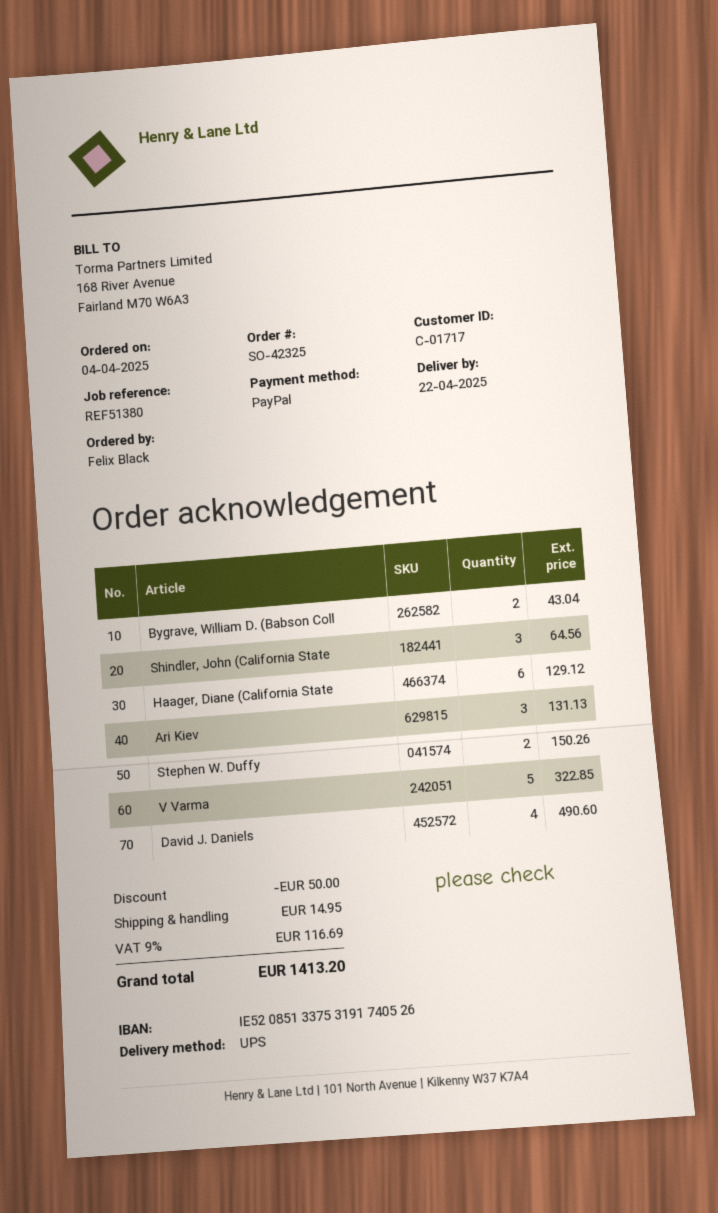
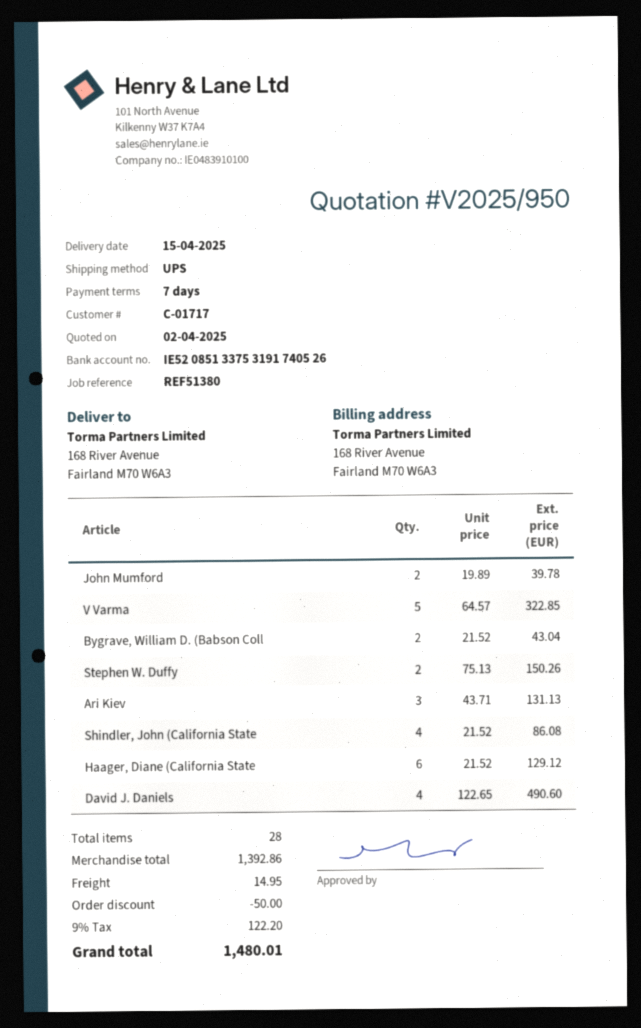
delivery date: 2025-04-22 -> 2025-04-15
Shindler, John (California State: 3 for 64.56 -> 4 for 86.08
John Mumford: none -> 2 for 39.78
tax: 9% = 116.69 -> 9% = 122.20
total: 1413.20 -> 1480.01

